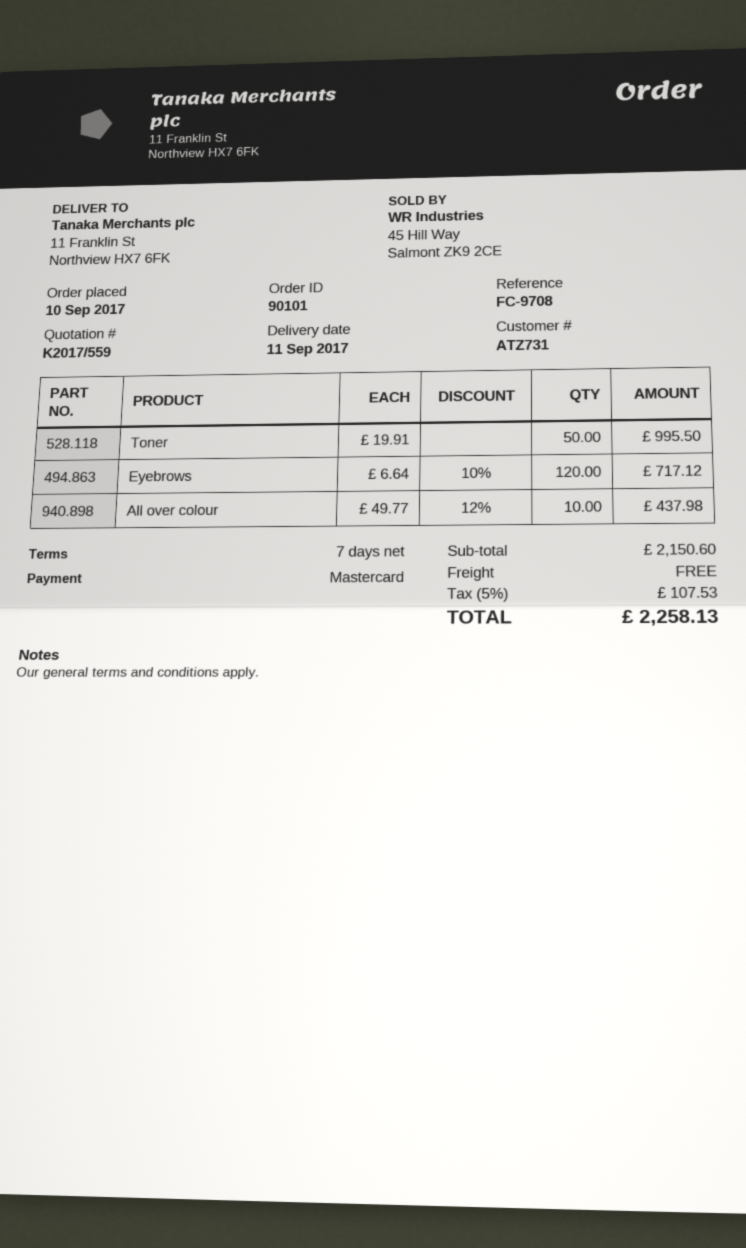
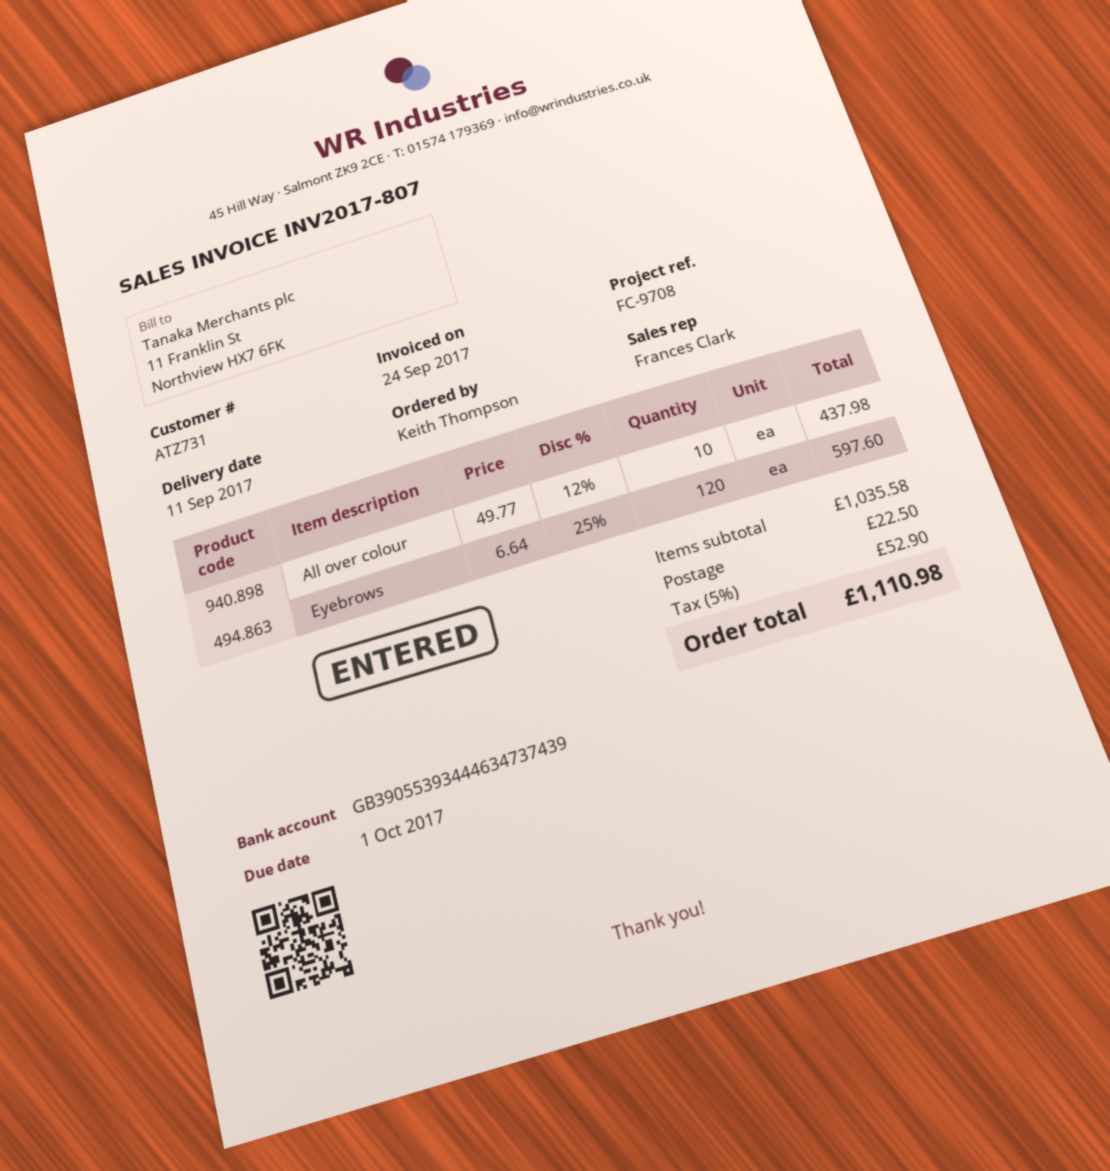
Toner: 50 x 19.91 = 995.50 -> none
Eyebrows: 120 x 6.64 - 10% = 717.12 -> 120 x 6.64 - 25% = 597.60
subtotal: 2150.60 -> 1035.58
shipping: 0.00 -> 22.50
tax: 5% = 107.53 -> 5% = 52.90
total: 2258.13 -> 1110.98

